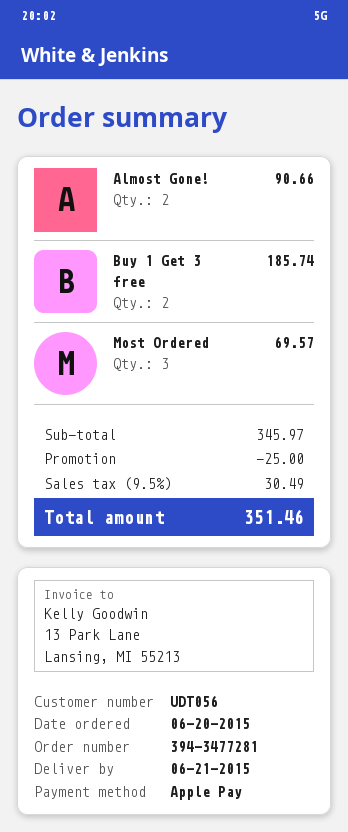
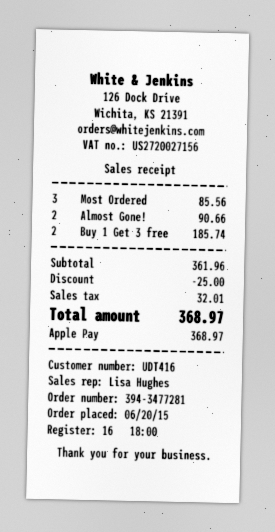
customer number: UDT056 -> UDT416
Most Ordered: 3 for 69.57 -> 3 for 85.56
subtotal: 345.97 -> 361.96
tax: 30.49 -> 32.01
total: 351.46 -> 368.97

